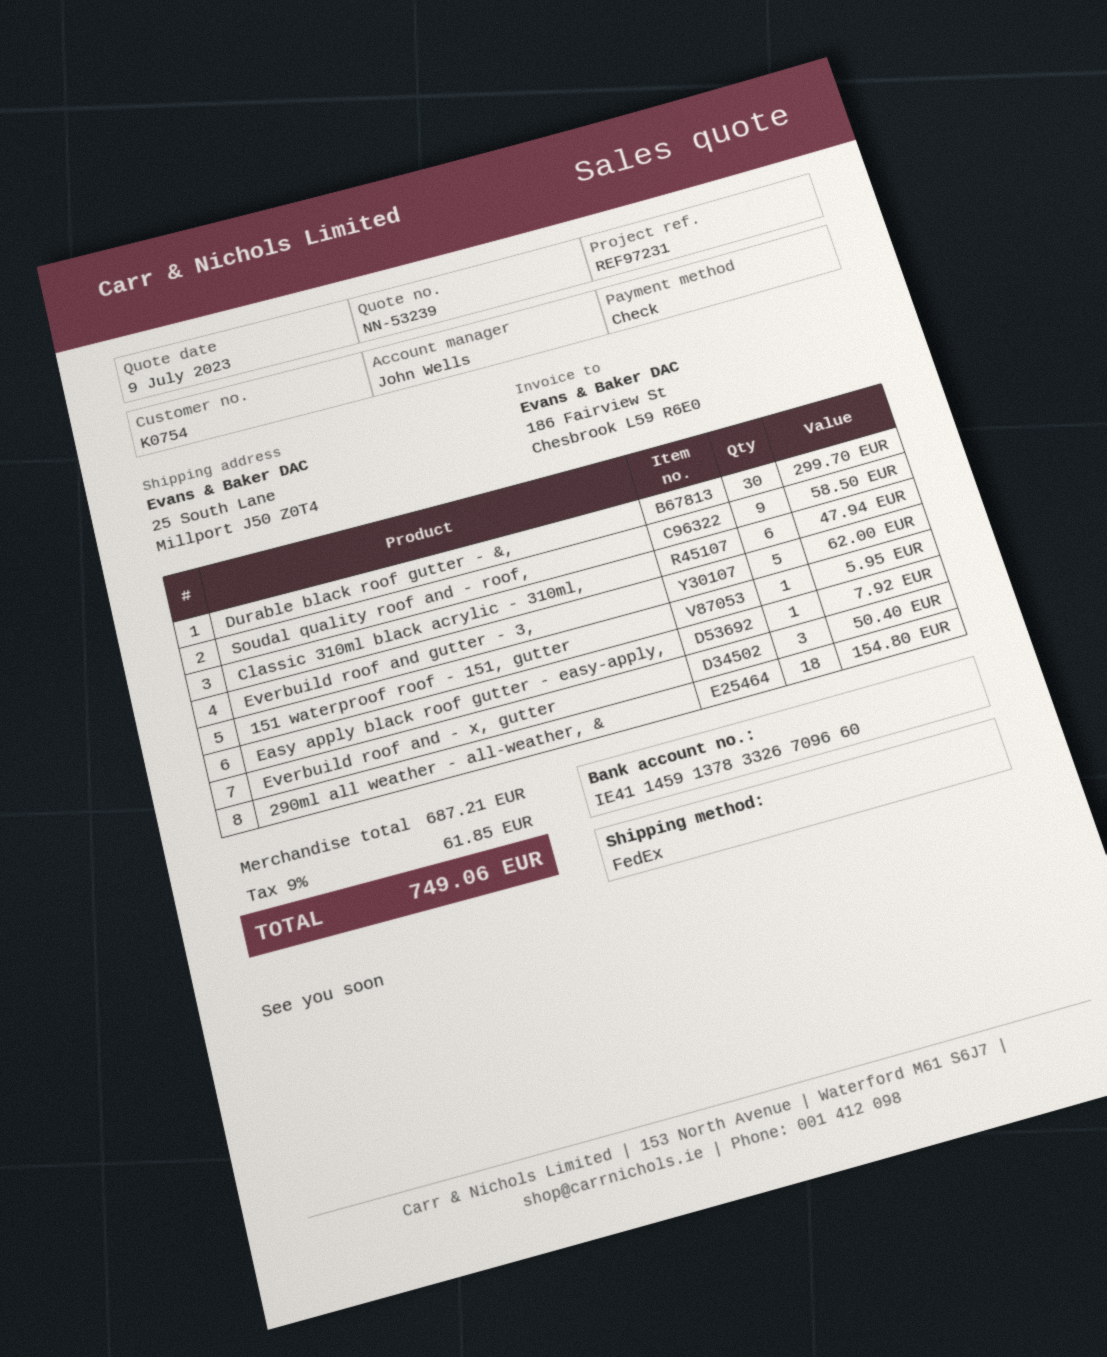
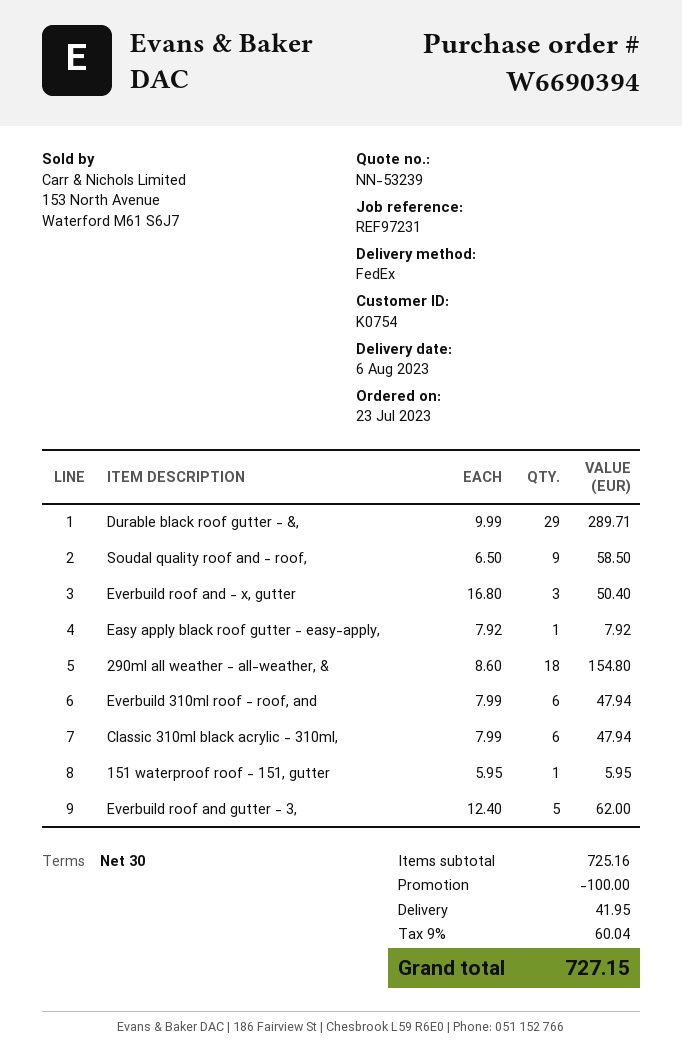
Durable black roof gutter - &,: 30 for 299.70 -> 29 for 289.71
Everbuild 310ml roof - roof, and: none -> 6 for 47.94
subtotal: 687.21 -> 725.16
discount: none -> 100.00
shipping: none -> 41.95
tax: 9% = 61.85 -> 9% = 60.04
total: 749.06 -> 727.15

